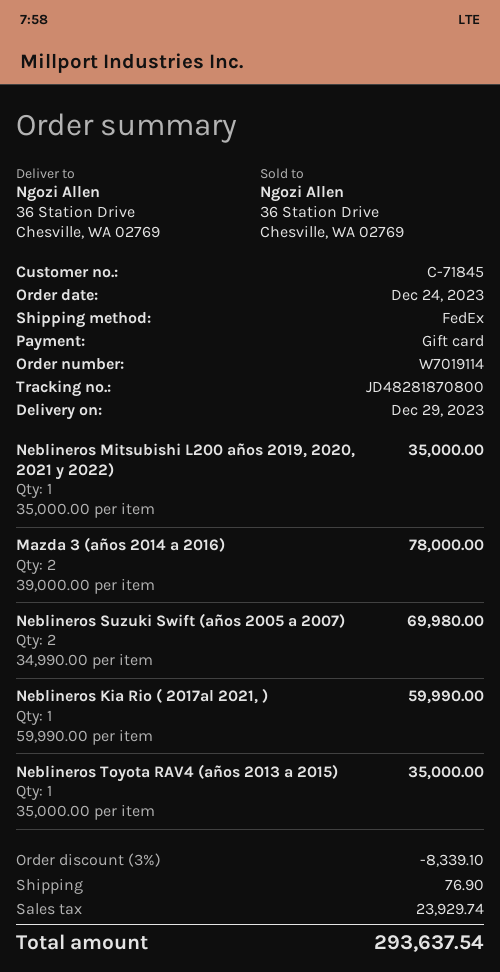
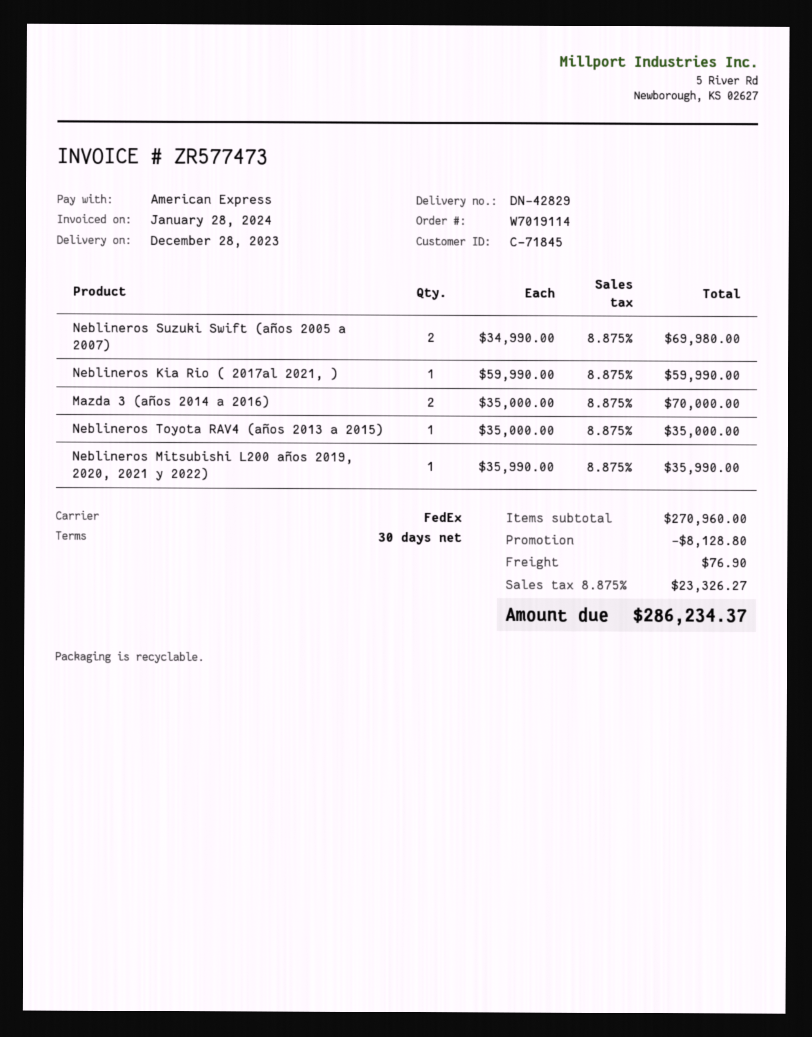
delivery date: 2023-12-29 -> 2023-12-28
payment method: gift card -> American Express
Neblineros Mitsubishi L200 años 2019, 2020, 2021 y 2022): 1 x 35000.00 = 35000.00 -> 1 x 35990.00 = 35990.00
Mazda 3 (años 2014 a 2016): 2 x 39000.00 = 78000.00 -> 2 x 35000.00 = 70000.00
discount: 8339.10 -> 8128.80
tax: 23929.74 -> 23326.27
total: 293637.54 -> 286234.37

